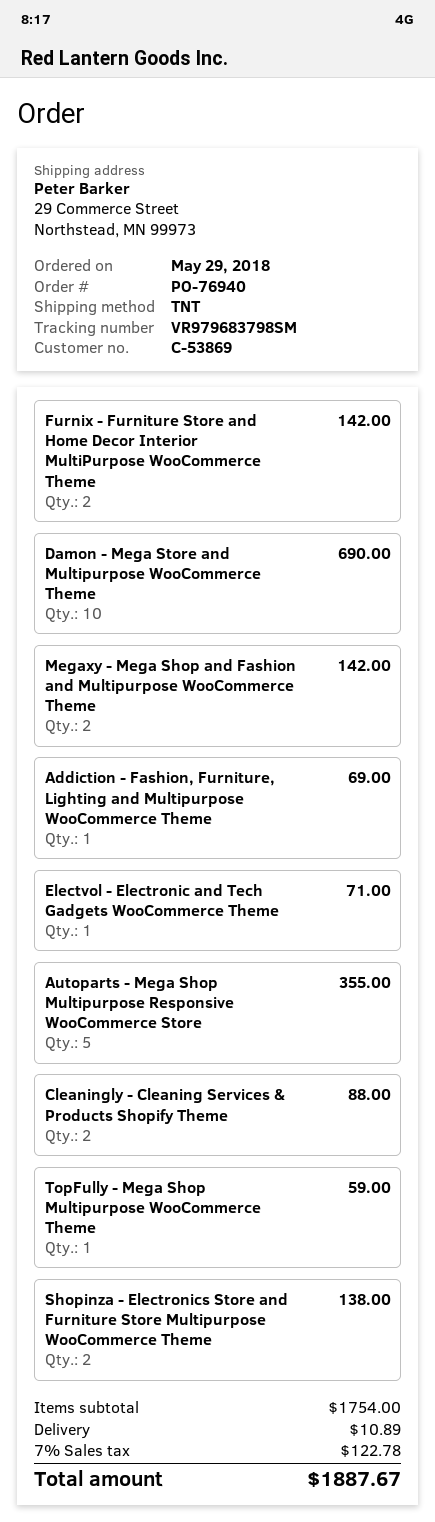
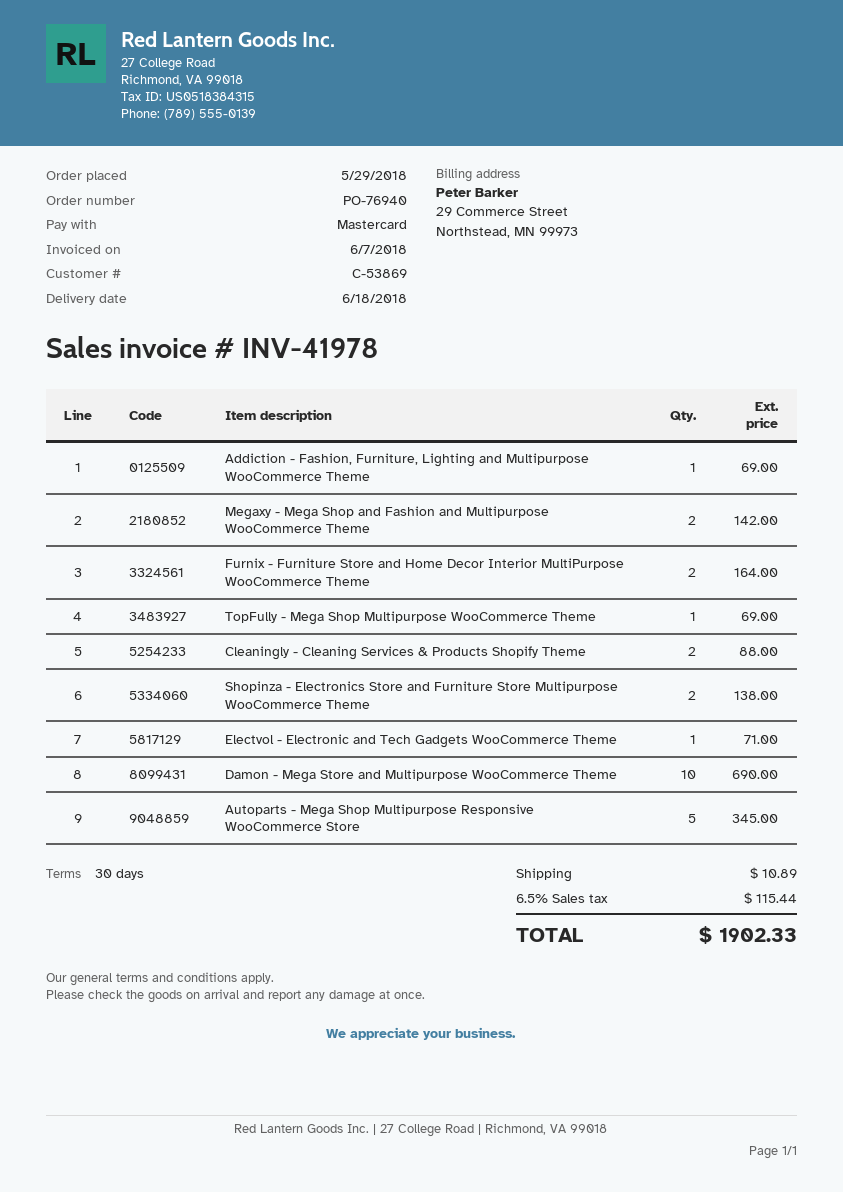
Furnix - Furniture Store and Home Decor Interior MultiPurpose WooCommerce Theme: 2 for 142.00 -> 2 for 164.00
Autoparts - Mega Shop Multipurpose Responsive WooCommerce Store: 5 for 355.00 -> 5 for 345.00
TopFully - Mega Shop Multipurpose WooCommerce Theme: 1 for 59.00 -> 1 for 69.00
tax: 7% = 122.78 -> 6.5% = 115.44
total: 1887.67 -> 1902.33

